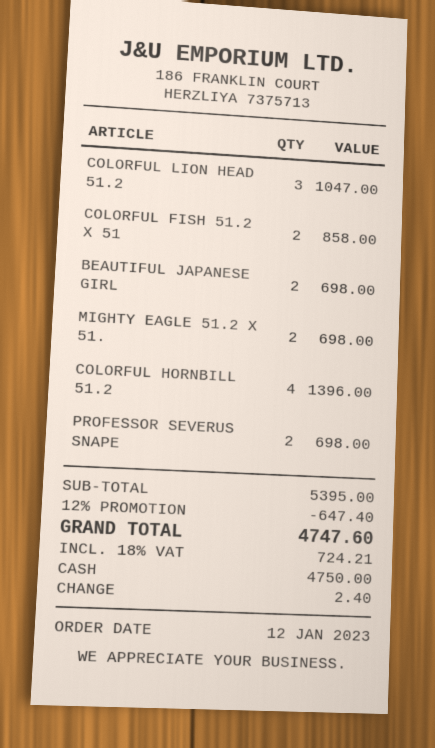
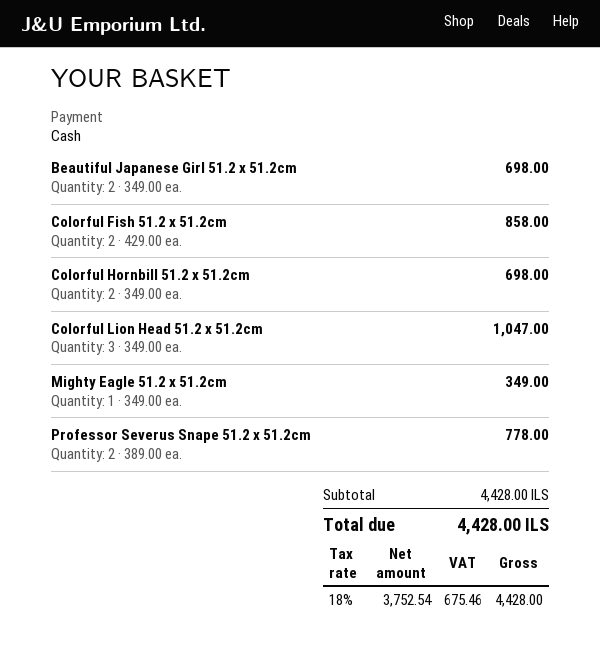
MIGHTY EAGLE 51.2 X 51.: 2 for 698.00 -> 1 for 349.00
COLORFUL HORNBILL 51.2: 4 for 1396.00 -> 2 for 698.00
PROFESSOR SEVERUS SNAPE: 2 for 698.00 -> 2 for 778.00
subtotal: 5395.00 -> 4428.00
discount: 12% = 647.40 -> none
tax: 18% = 724.21 -> 18% = 675.46
total: 4747.60 -> 4428.00

